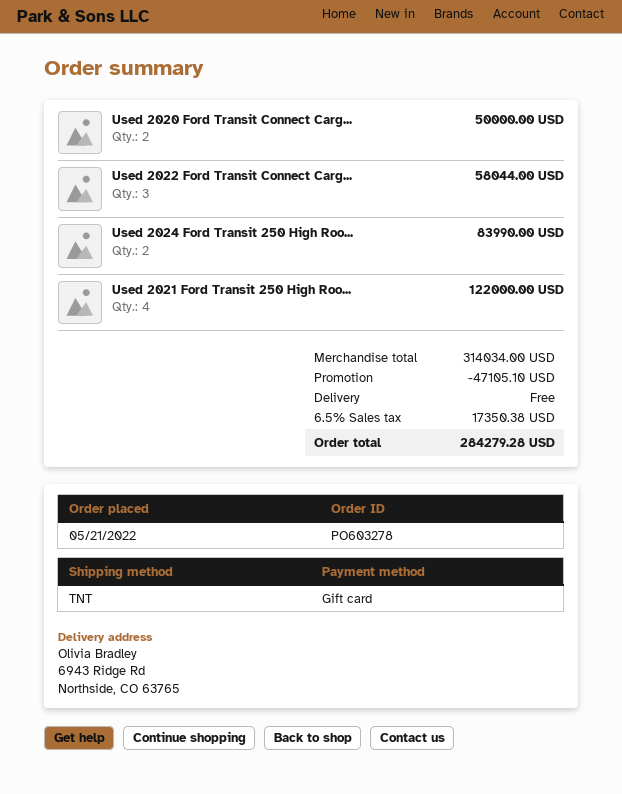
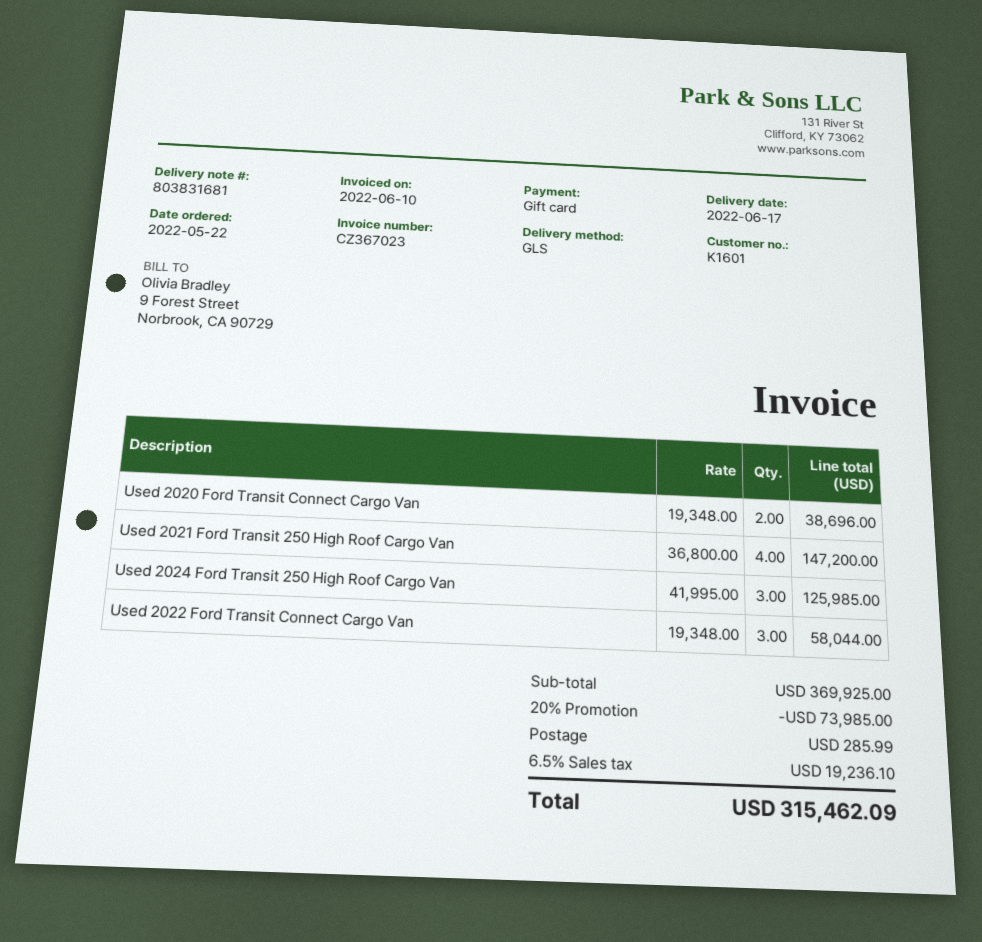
order date: 2022-05-21 -> 2022-05-22
shipping method: TNT -> GLS
Used 2020 Ford Transit Connect Carg...: 2 for 50000.00 -> 2 for 38696.00
Used 2024 Ford Transit 250 High Roo...: 2 for 83990.00 -> 3 for 125985.00
Used 2021 Ford Transit 250 High Roo...: 4 for 122000.00 -> 4 for 147200.00
subtotal: 314034.00 -> 369925.00
discount: 47105.10 -> 73985.00
shipping: 0.00 -> 285.99
tax: 6.5% = 17350.38 -> 6.5% = 19236.10
total: 284279.28 -> 315462.09

